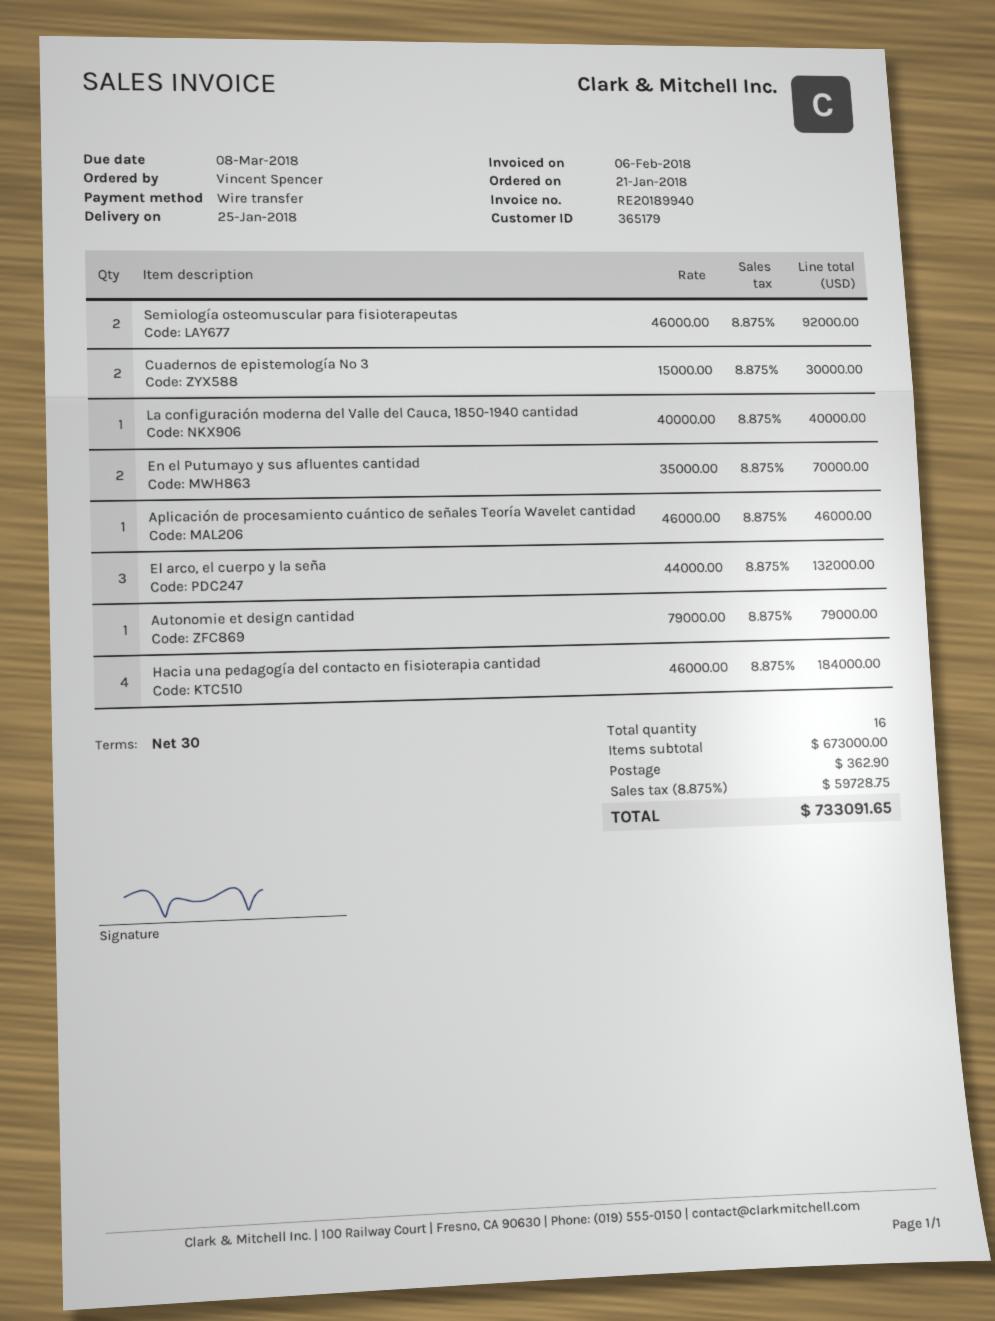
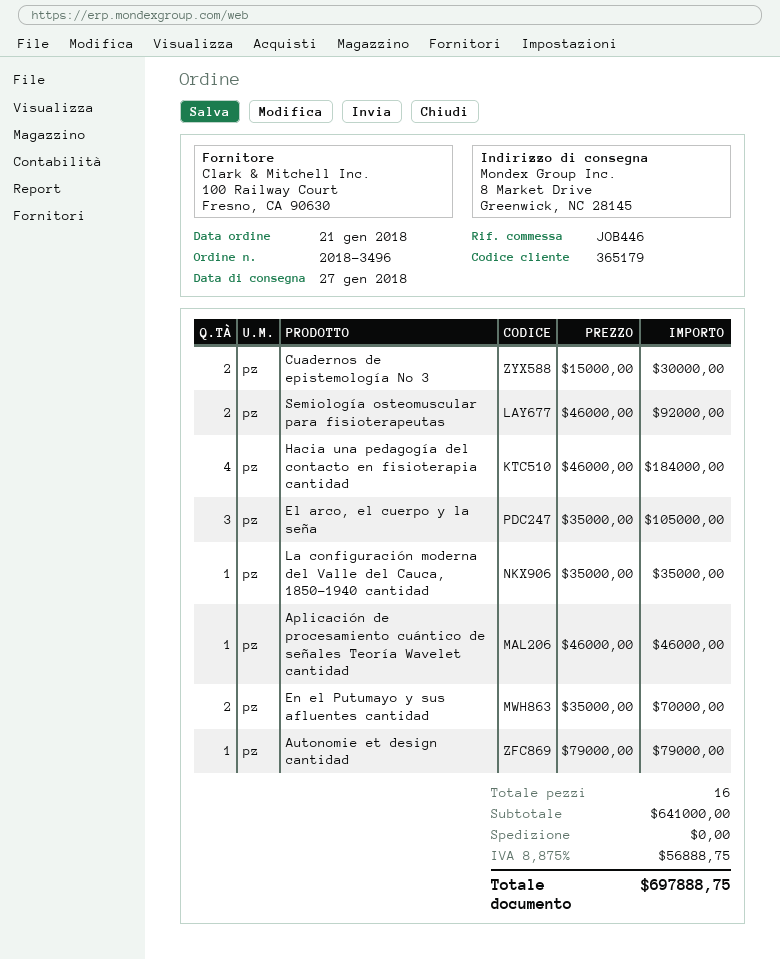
delivery date: 2018-01-25 -> 2018-01-27
La configuración moderna del Valle del Cauca, 1850-1940 cantidad: 1 x 40000.00 = 40000.00 -> 1 x 35000.00 = 35000.00
El arco, el cuerpo y la seña: 3 x 44000.00 = 132000.00 -> 3 x 35000.00 = 105000.00
subtotal: 673000.00 -> 641000.00
shipping: 362.90 -> 0.00
tax: 8.875% = 59728.75 -> 8.875% = 56888.75
total: 733091.65 -> 697888.75

